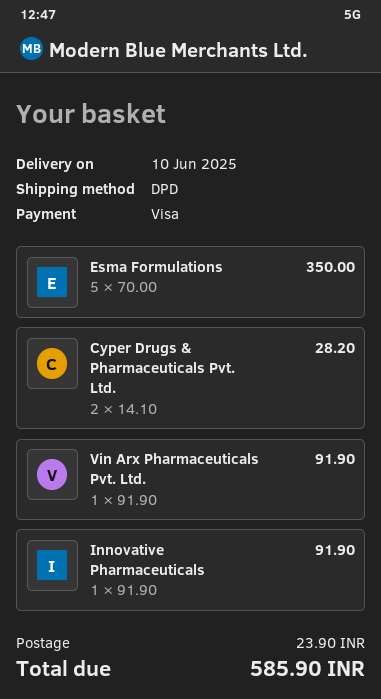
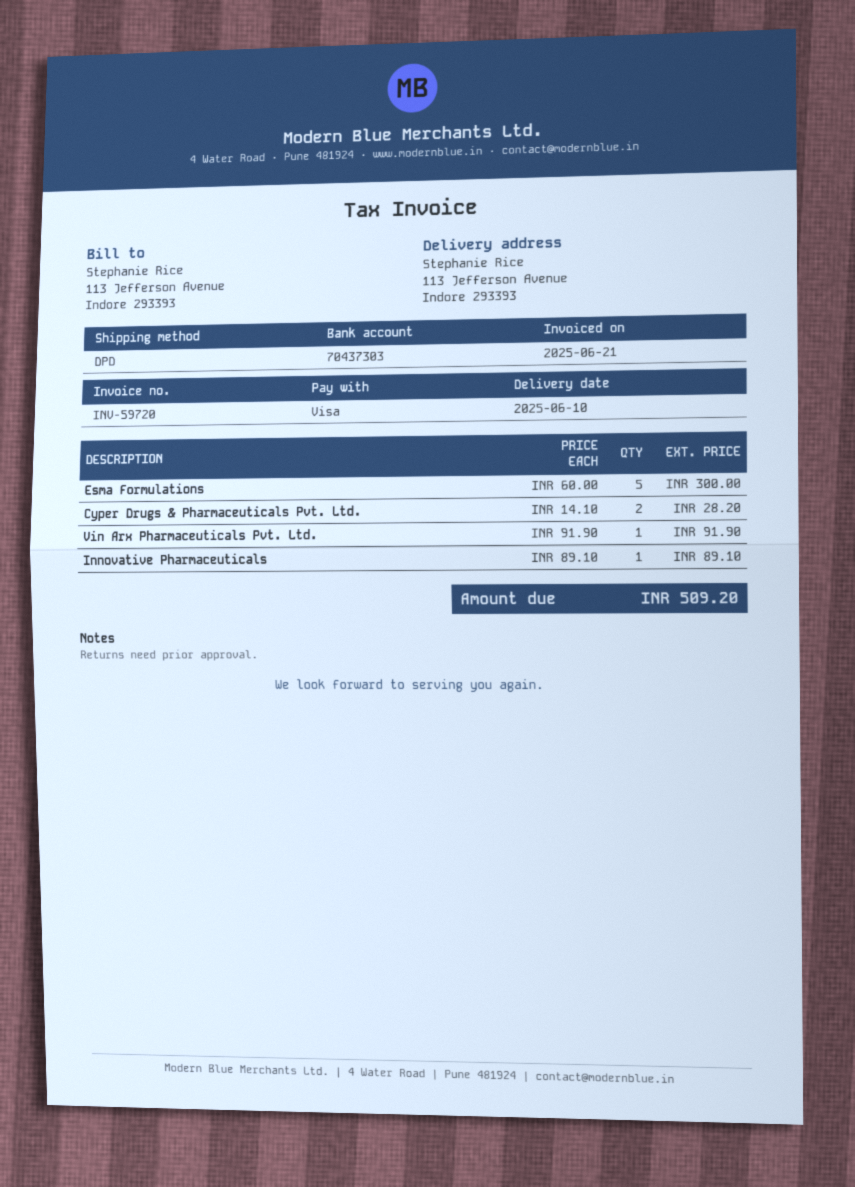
Esma Formulations: 5 x 70.00 = 350.00 -> 5 x 60.00 = 300.00
Innovative Pharmaceuticals: 1 x 91.90 = 91.90 -> 1 x 89.10 = 89.10
shipping: 23.90 -> none
total: 585.90 -> 509.20

